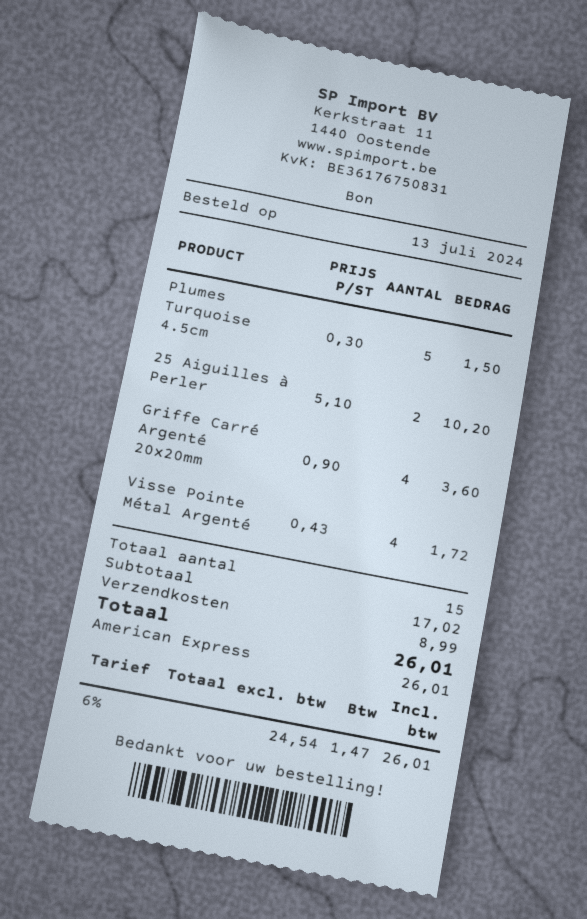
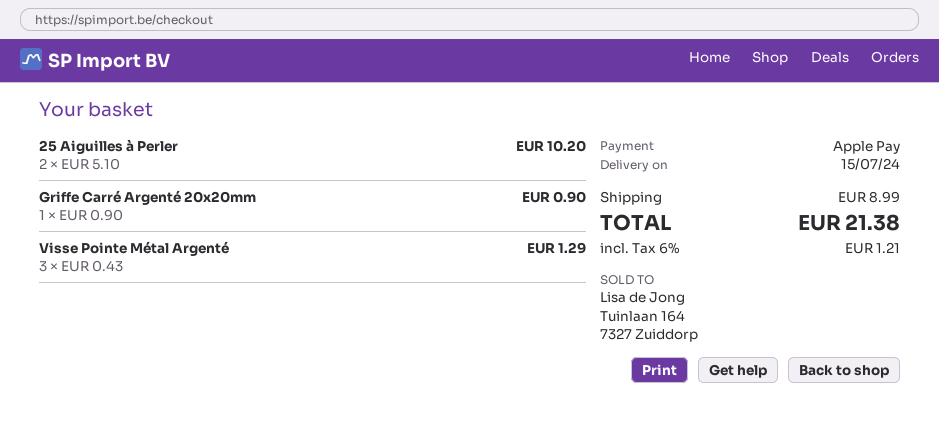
payment method: American Express -> Apple Pay
Plumes Turquoise 4.5cm: 5 x 0.30 = 1.50 -> none
Griffe Carré Argenté 20x20mm: 4 x 0.90 = 3.60 -> 1 x 0.90 = 0.90
Visse Pointe Métal Argenté: 4 x 0.43 = 1.72 -> 3 x 0.43 = 1.29
tax: 6% = 1.47 -> 6% = 1.21
total: 26.01 -> 21.38

